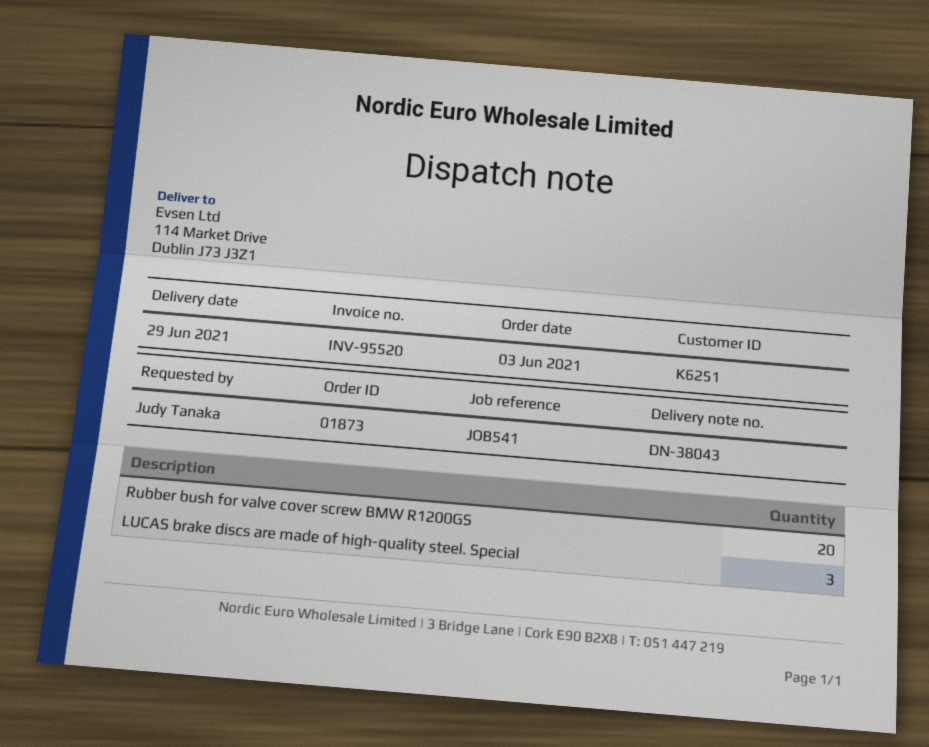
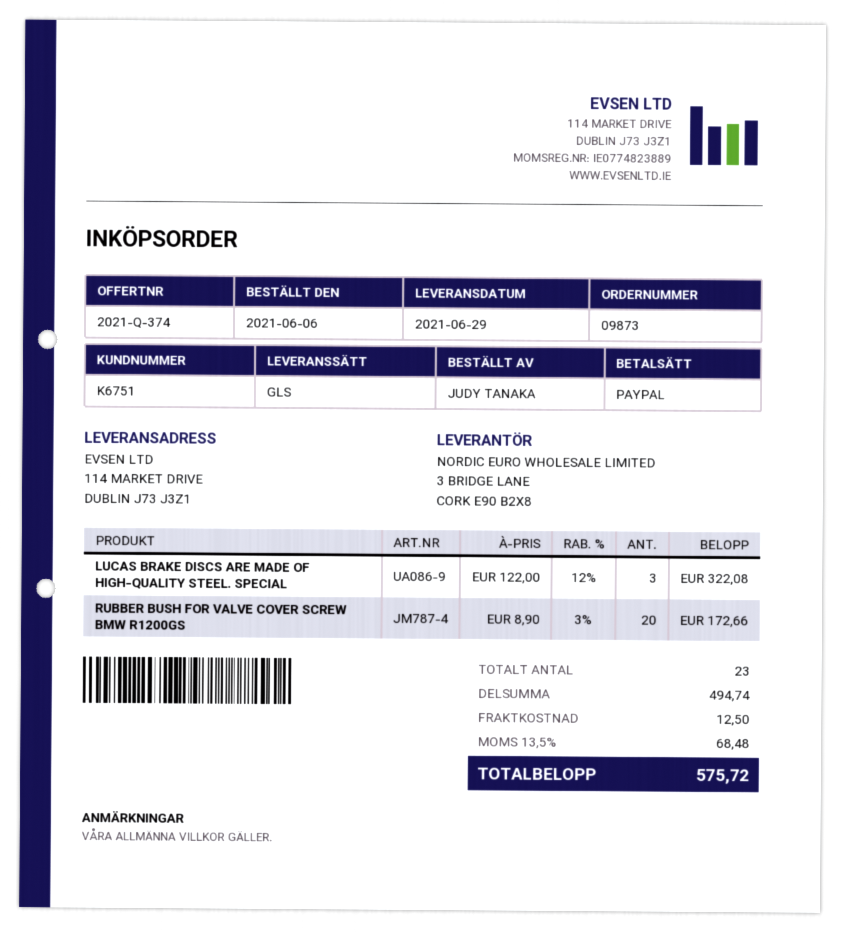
order number: 01873 -> 09873
order date: 2021-06-03 -> 2021-06-06
customer number: K6251 -> K6751

